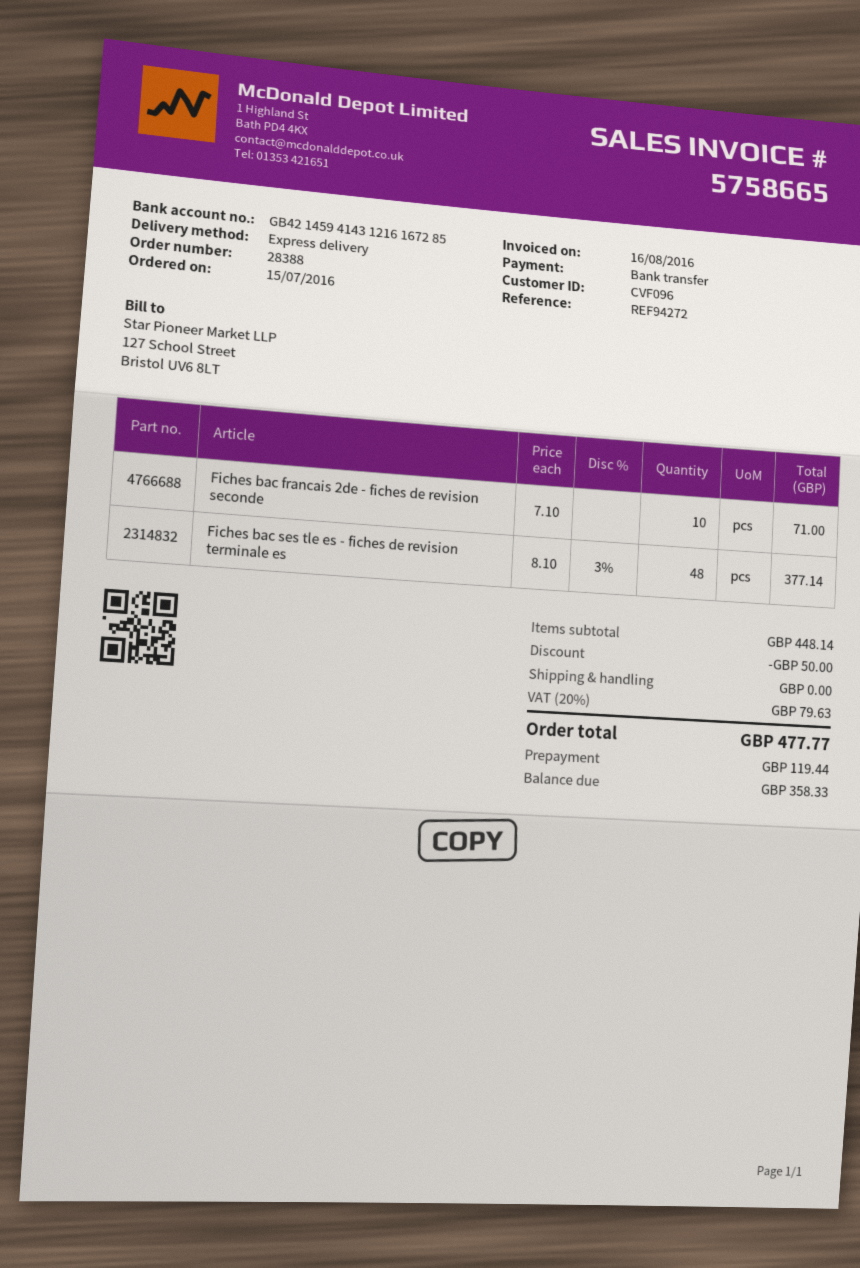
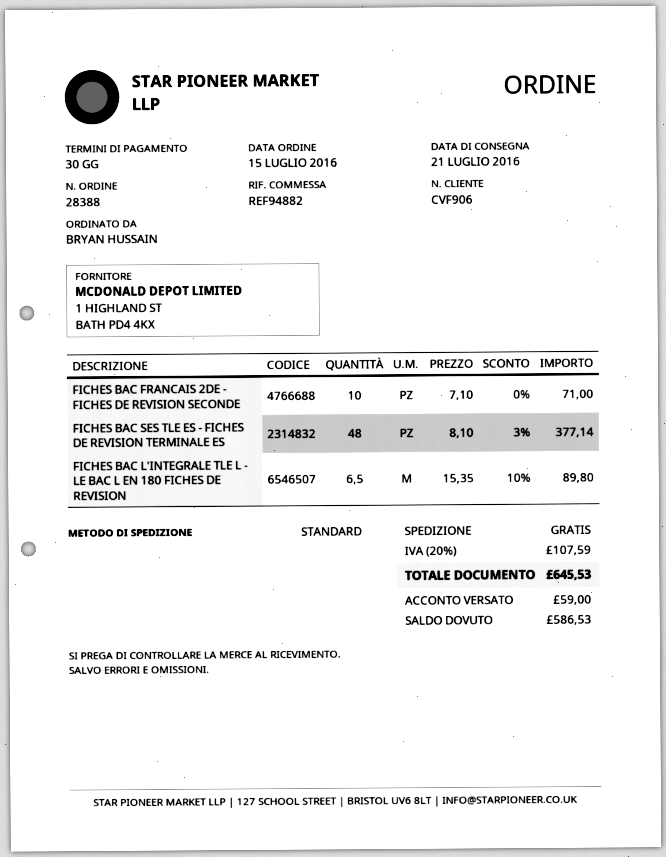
customer number: CVF096 -> CVF906
reference: REF94272 -> REF94882
shipping method: express -> standard
FICHES BAC L'INTEGRALE TLE L - LE BAC L EN 180 FICHES DE REVISION: none -> 6.5 x 15.35 - 10% = 89.80
discount: 50.00 -> none
tax: 20% = 79.63 -> 20% = 107.59
total: 477.77 -> 645.53
deposit: 119.44 -> 59.00
balance: 358.33 -> 586.53

